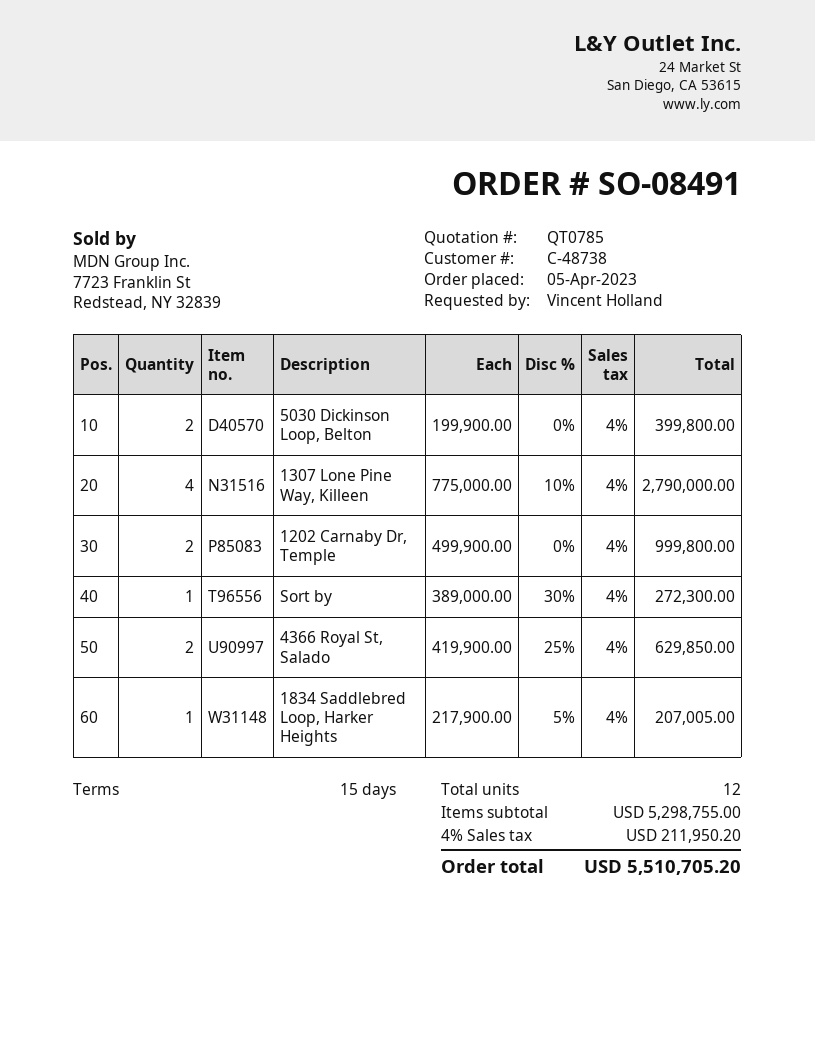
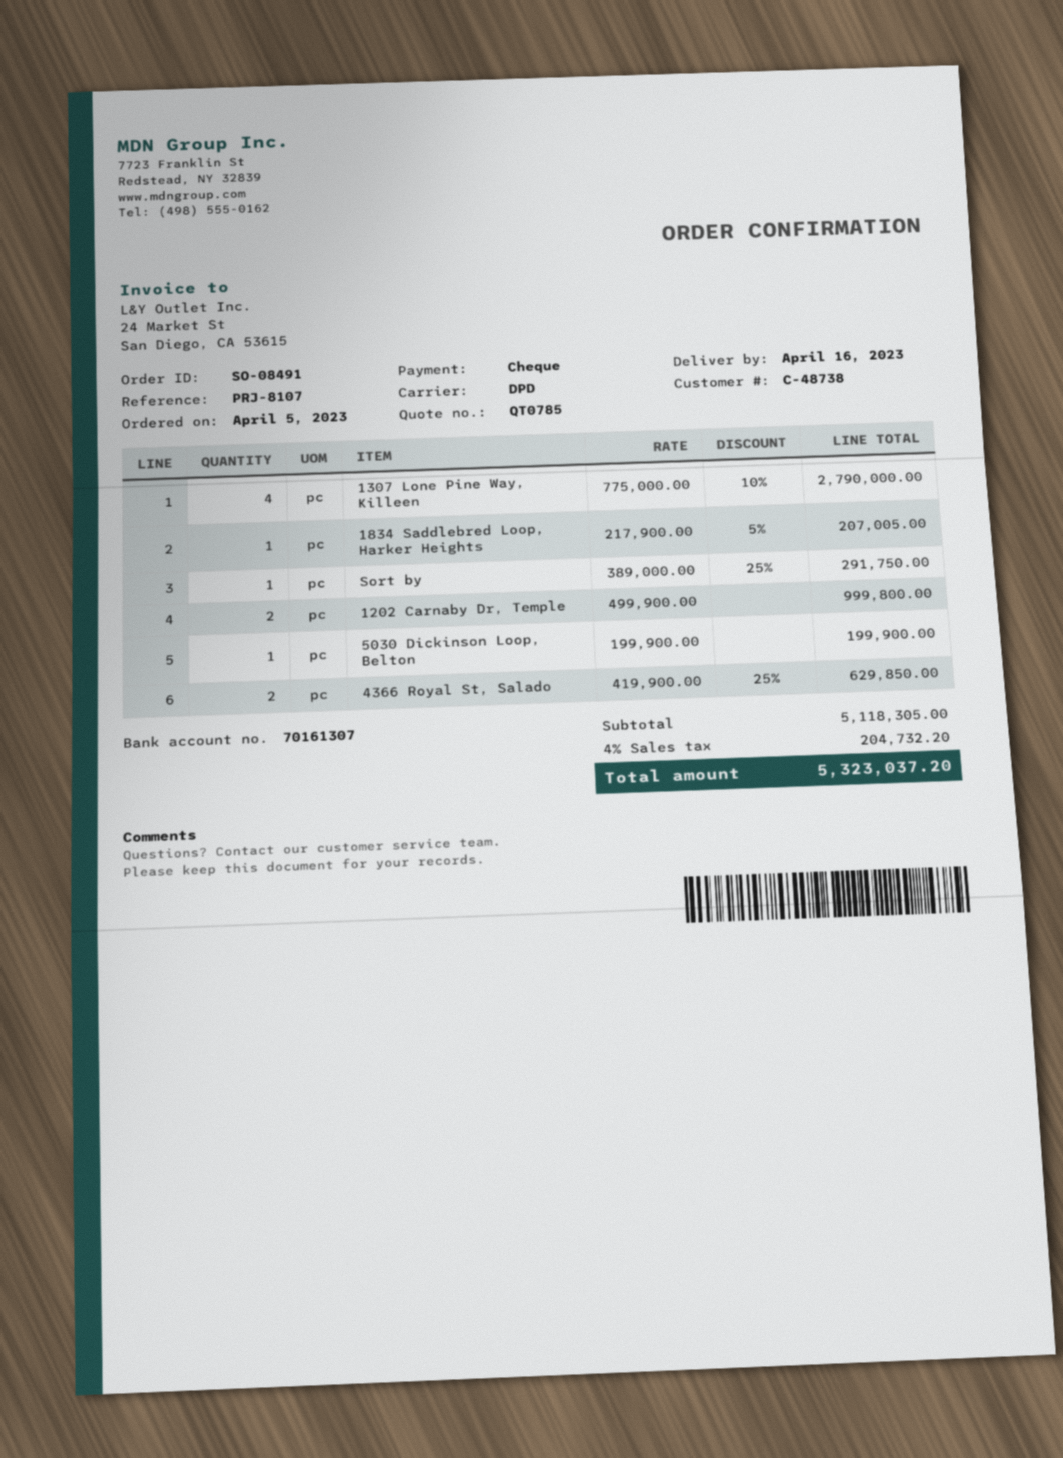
5030 Dickinson Loop, Belton: 2 x 199900.00 = 399800.00 -> 1 x 199900.00 = 199900.00
Sort by: 1 x 389000.00 - 30% = 272300.00 -> 1 x 389000.00 - 25% = 291750.00
subtotal: 5298755.00 -> 5118305.00
tax: 4% = 211950.20 -> 4% = 204732.20
total: 5510705.20 -> 5323037.20

